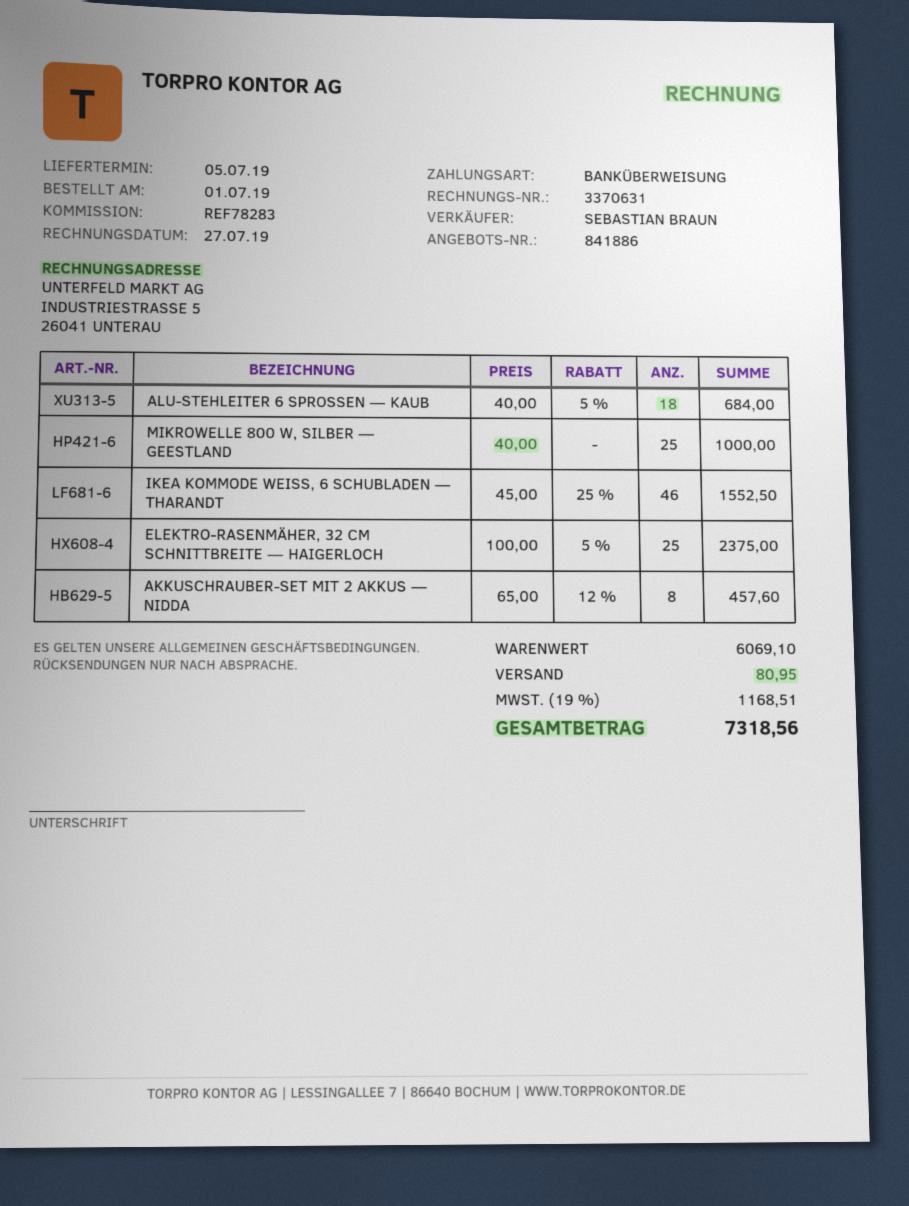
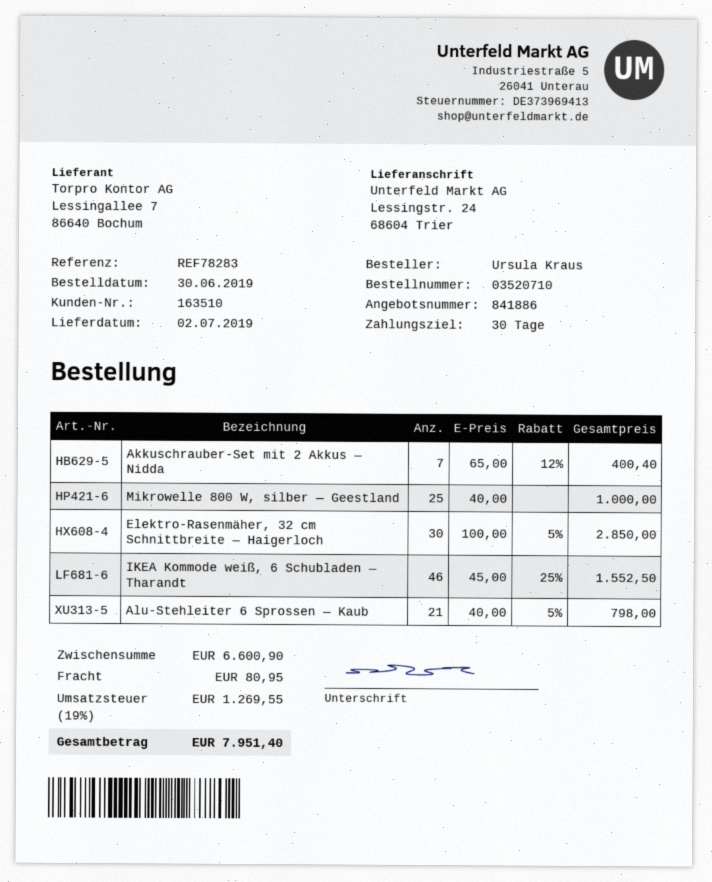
order date: 2019-07-01 -> 2019-06-30
delivery date: 2019-07-05 -> 2019-07-02
ALU-STEHLEITER 6 SPROSSEN — KAUB: 18 x 40.00 - 5% = 684.00 -> 21 x 40.00 - 5% = 798.00
ELEKTRO-RASENMÄHER, 32 CM SCHNITTBREITE — HAIGERLOCH: 25 x 100.00 - 5% = 2375.00 -> 30 x 100.00 - 5% = 2850.00
AKKUSCHRAUBER-SET MIT 2 AKKUS — NIDDA: 8 x 65.00 - 12% = 457.60 -> 7 x 65.00 - 12% = 400.40
subtotal: 6069.10 -> 6600.90
tax: 19% = 1168.51 -> 19% = 1269.55
total: 7318.56 -> 7951.40

